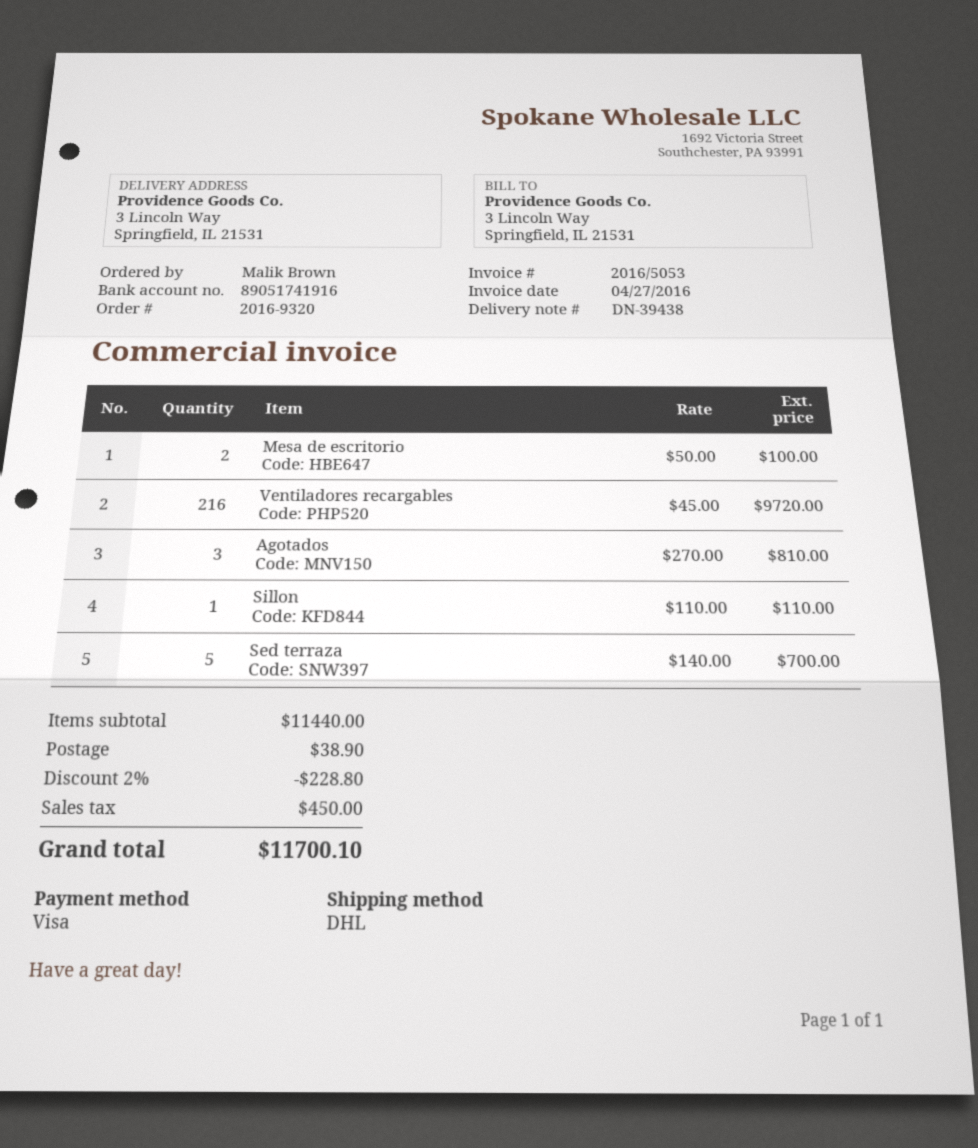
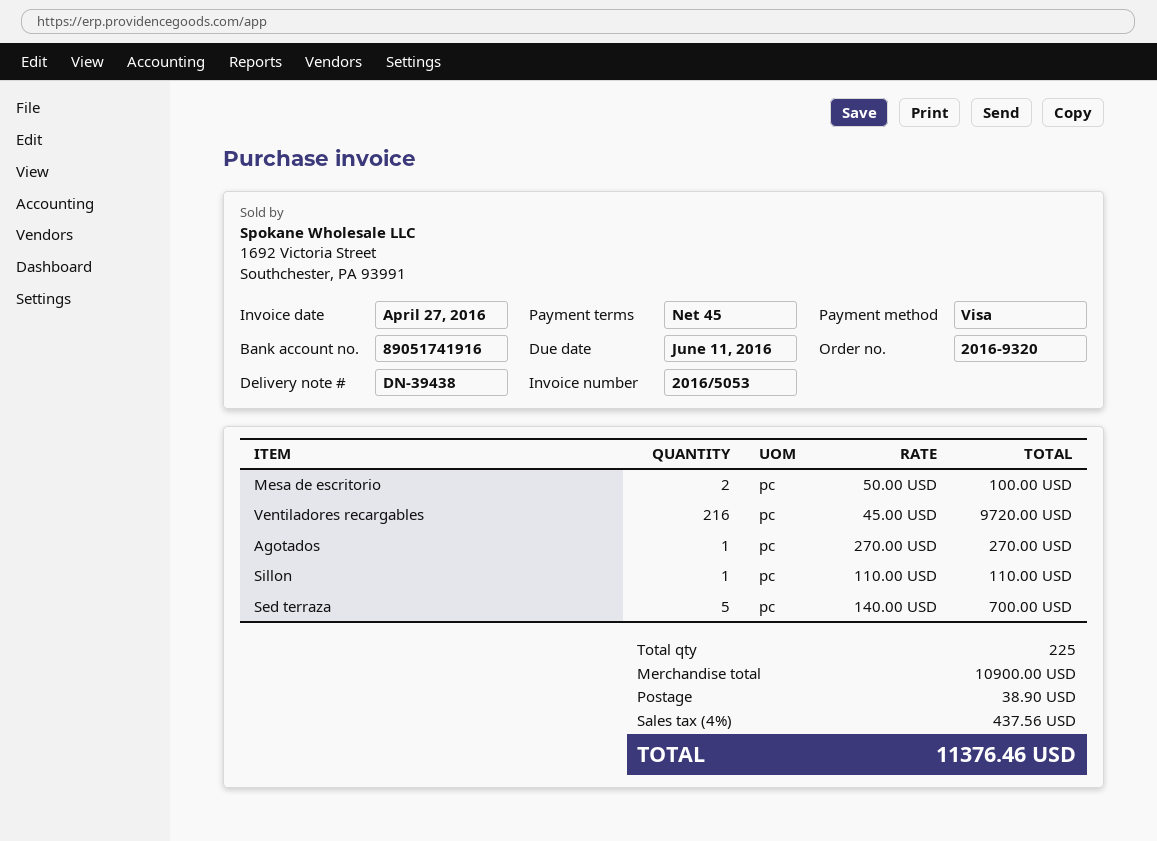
Agotados: 3 x 270.00 = 810.00 -> 1 x 270.00 = 270.00
subtotal: 11440.00 -> 10900.00
discount: 2% = 228.80 -> none
tax: 450.00 -> 437.56
total: 11700.10 -> 11376.46

